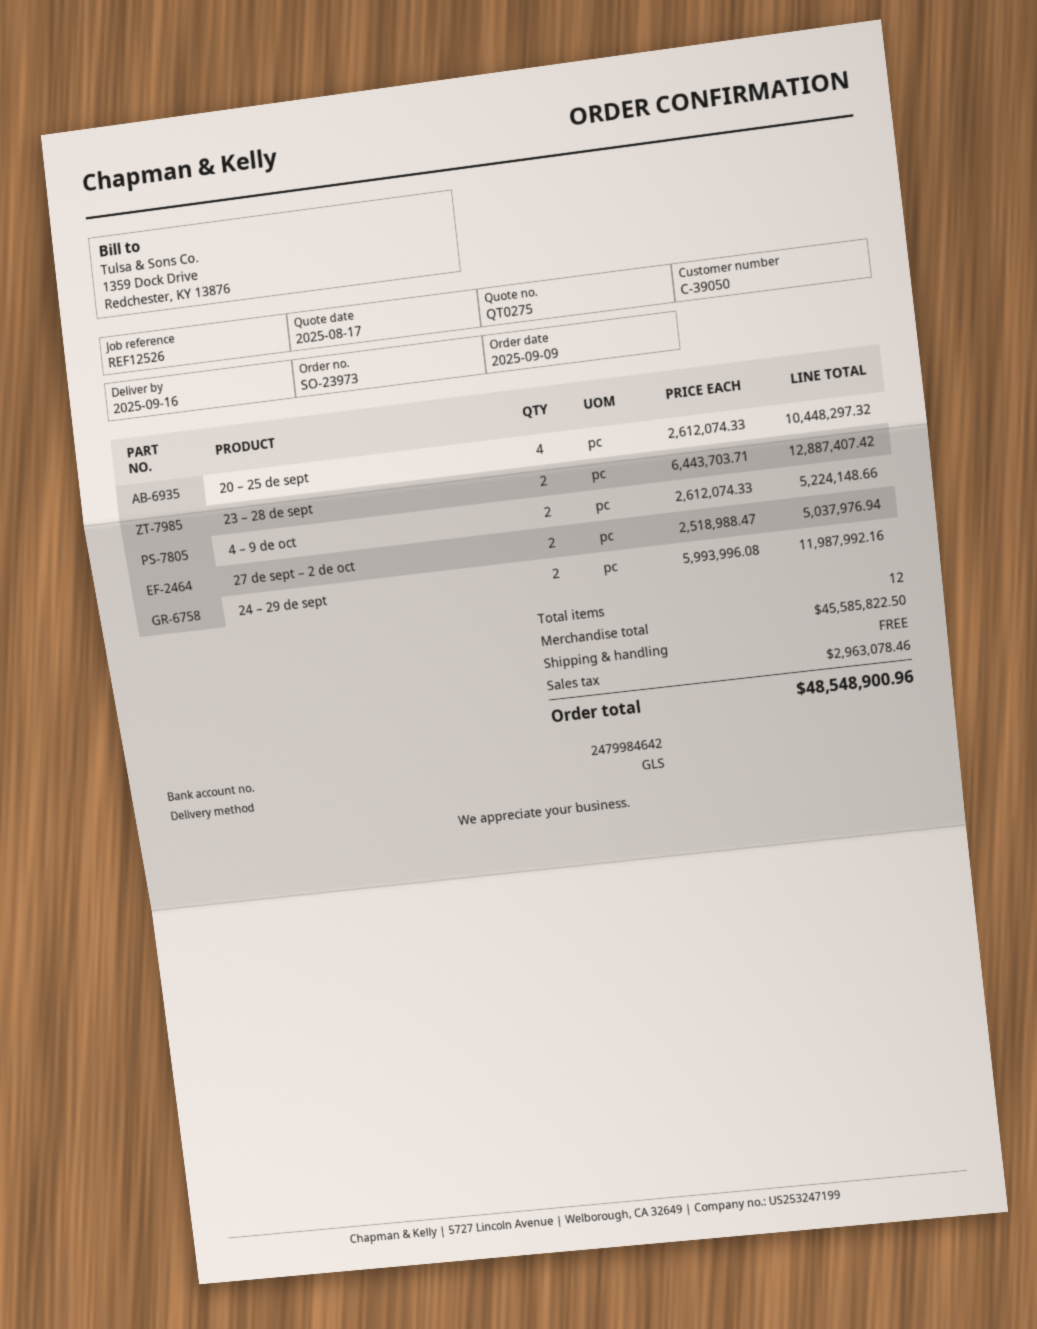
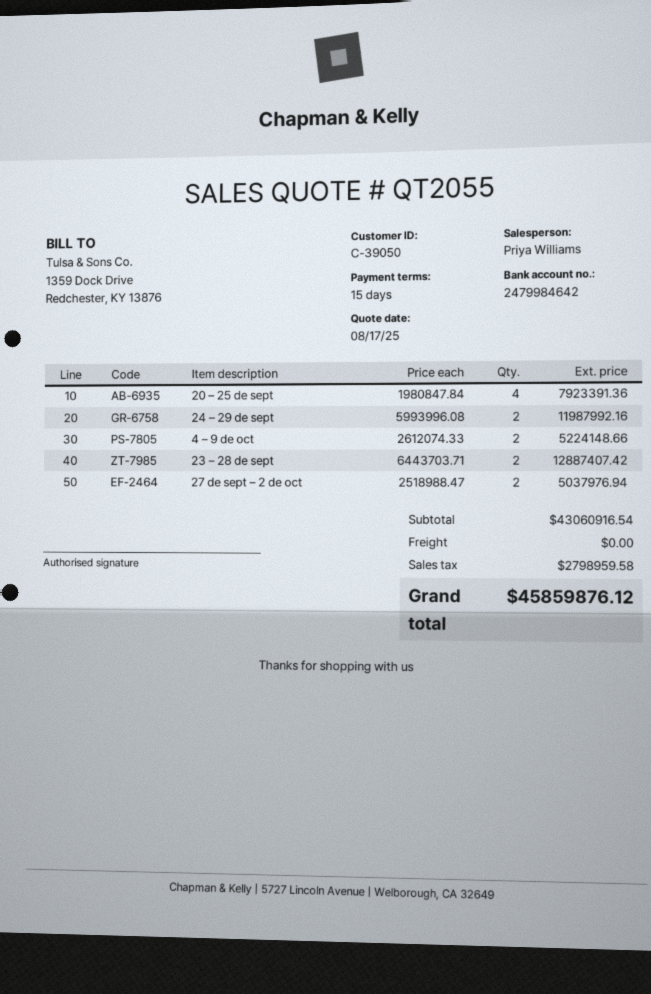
quote number: QT0275 -> QT2055
20 – 25 de sept: 4 x 2612074.33 = 10448297.32 -> 4 x 1980847.84 = 7923391.36
subtotal: 45585822.50 -> 43060916.54
tax: 2963078.46 -> 2798959.58
total: 48548900.96 -> 45859876.12

